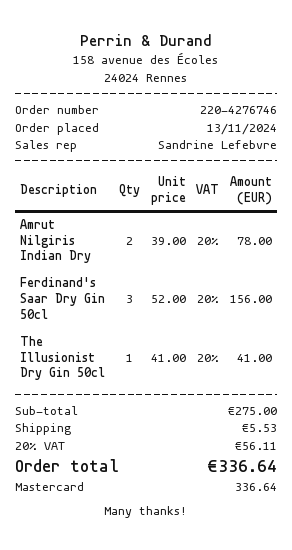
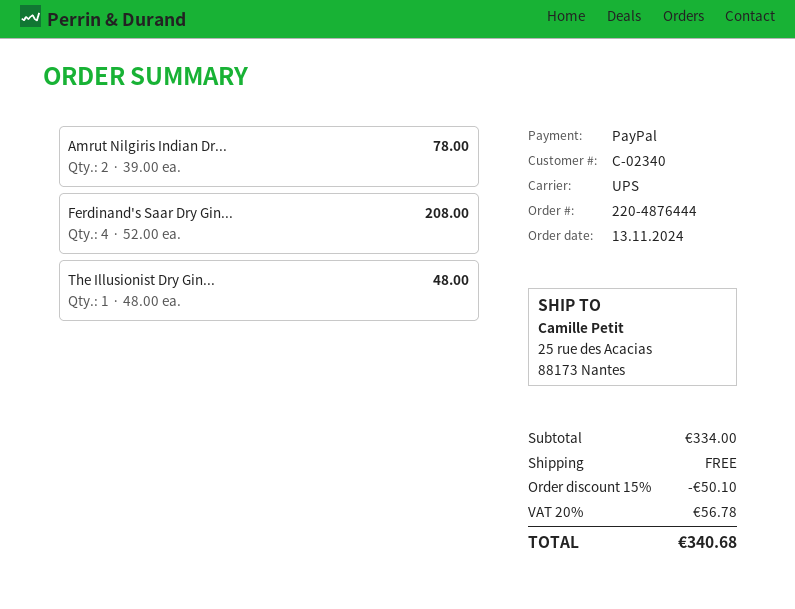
order number: 220-4276746 -> 220-4876444
payment method: Mastercard -> PayPal
Ferdinand's Saar Dry Gin 50cl: 3 x 52.00 = 156.00 -> 4 x 52.00 = 208.00
The Illusionist Dry Gin 50cl: 1 x 41.00 = 41.00 -> 1 x 48.00 = 48.00
subtotal: 275.00 -> 334.00
discount: none -> 15% = 50.10
shipping: 5.53 -> 0.00
tax: 20% = 56.11 -> 20% = 56.78
total: 336.64 -> 340.68

